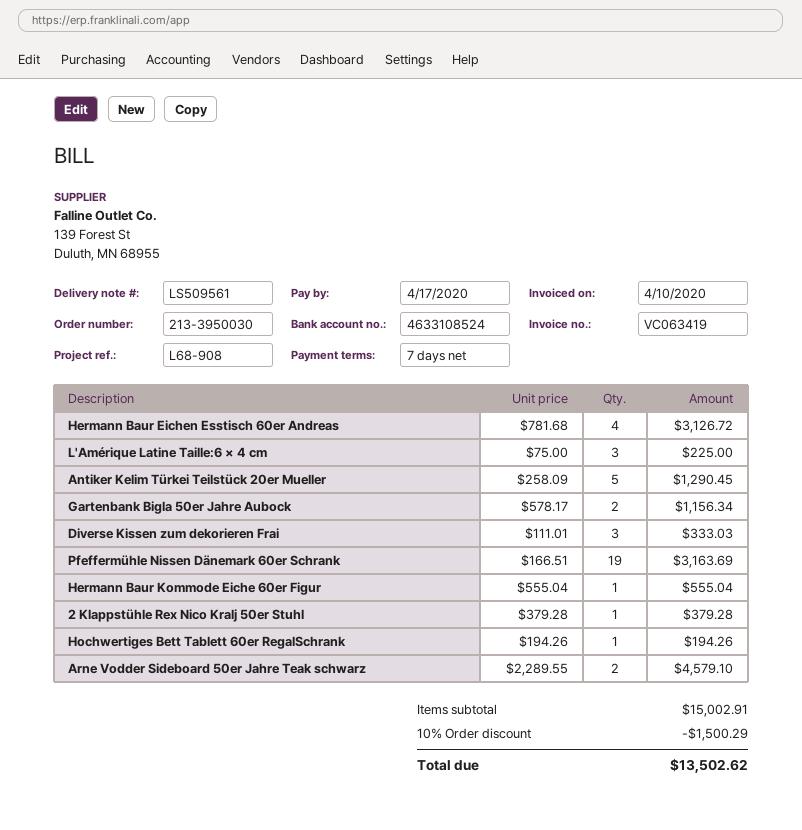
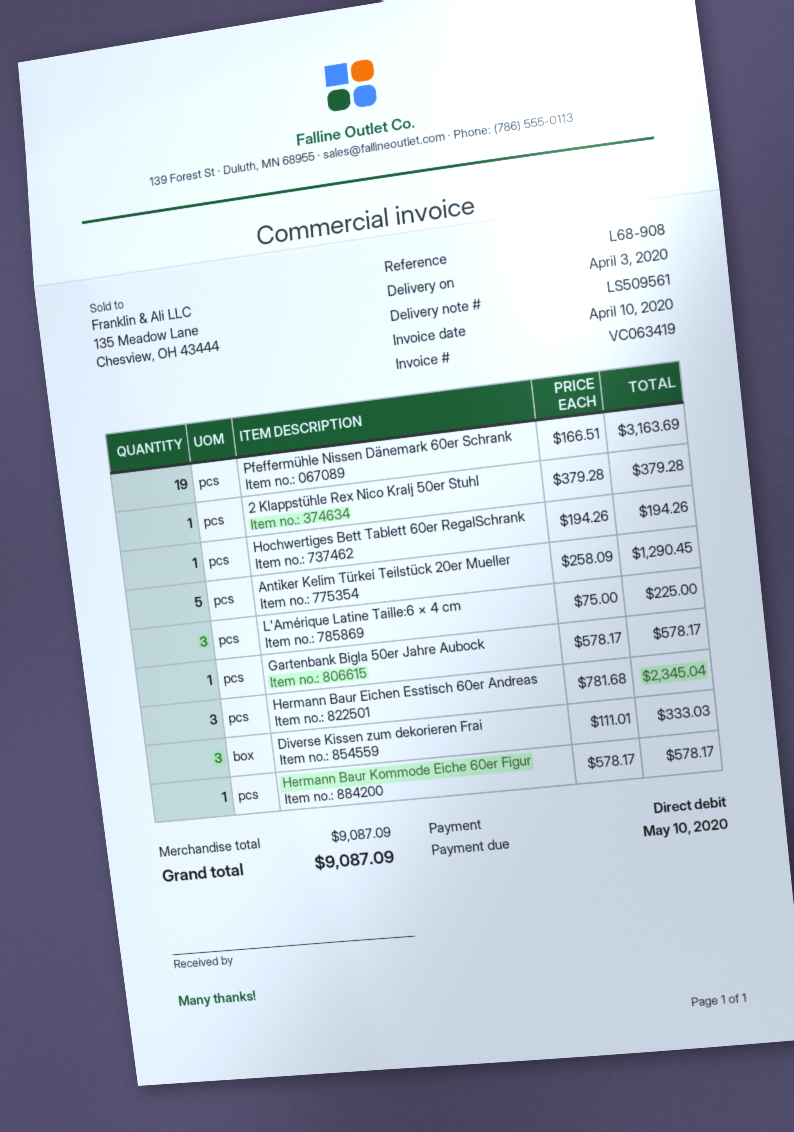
due date: 2020-04-17 -> 2020-05-10
Hermann Baur Eichen Esstisch 60er Andreas: 4 x 781.68 = 3126.72 -> 3 x 781.68 = 2345.04
Gartenbank Bigla 50er Jahre Aubock: 2 x 578.17 = 1156.34 -> 1 x 578.17 = 578.17
Hermann Baur Kommode Eiche 60er Figur: 1 x 555.04 = 555.04 -> 1 x 578.17 = 578.17
Arne Vodder Sideboard 50er Jahre Teak schwarz: 2 x 2289.55 = 4579.10 -> none
subtotal: 15002.91 -> 9087.09
discount: 10% = 1500.29 -> none
total: 13502.62 -> 9087.09

